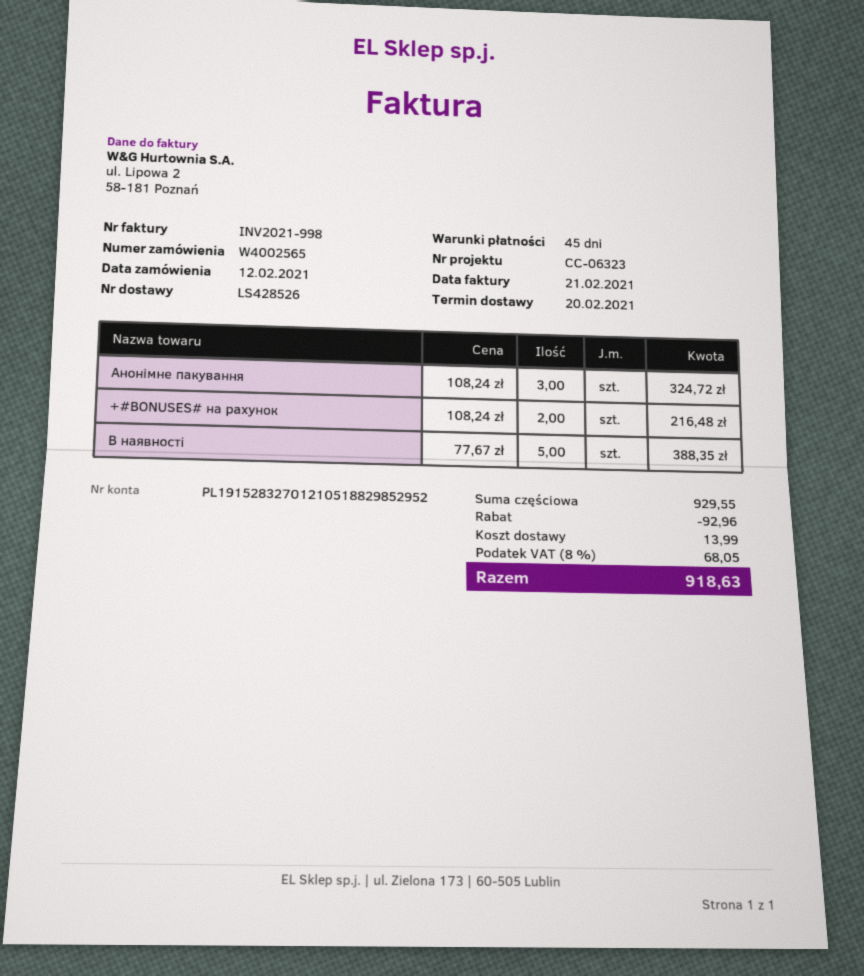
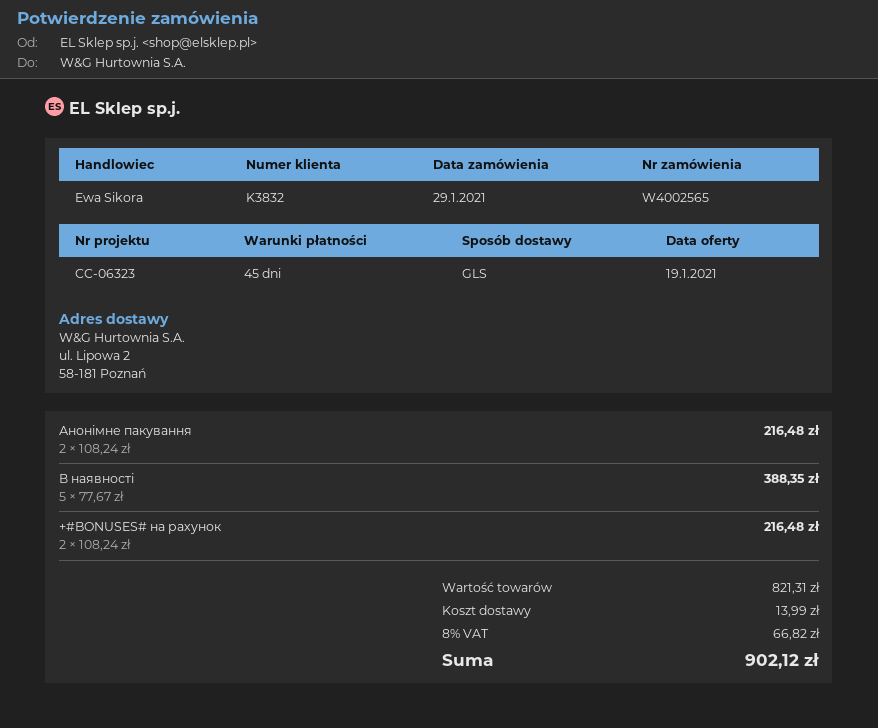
order date: 2021-02-12 -> 2021-01-29
Анонімне пакування: 3 x 108.24 = 324.72 -> 2 x 108.24 = 216.48
subtotal: 929.55 -> 821.31
discount: 92.96 -> none
tax: 8% = 68.05 -> 8% = 66.82
total: 918.63 -> 902.12

